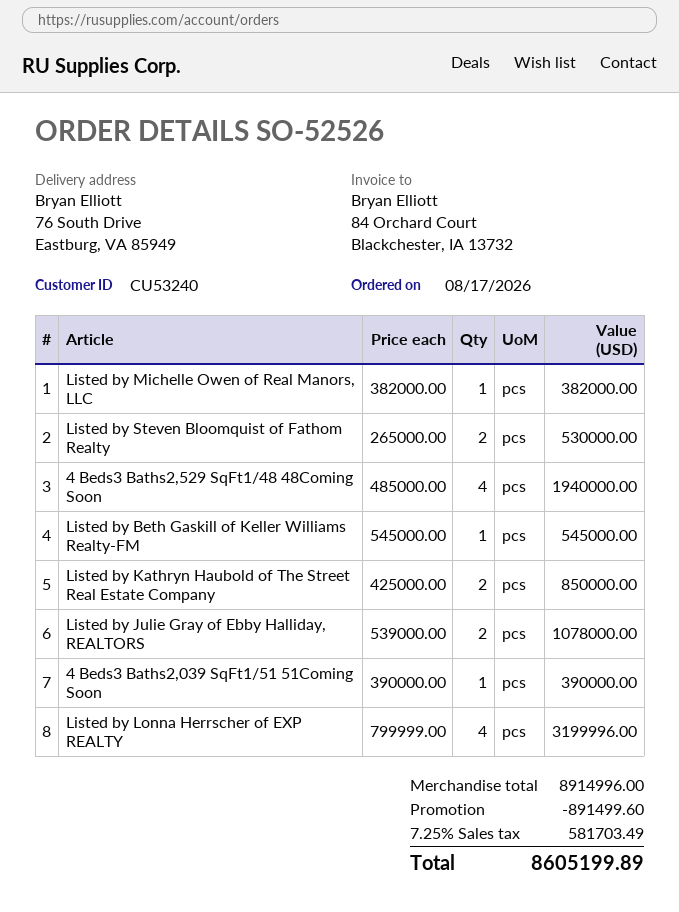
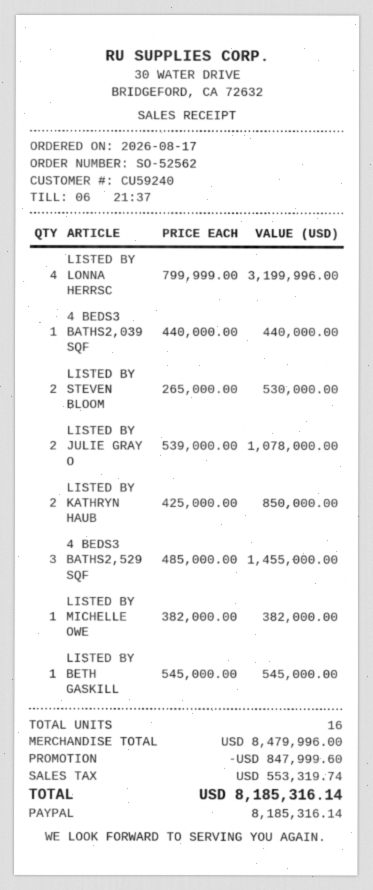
order number: SO-52526 -> SO-52562
customer number: CU53240 -> CU59240
4 Beds3 Baths2,529 SqFt1/48 48Coming Soon: 4 x 485000.00 = 1940000.00 -> 3 x 485000.00 = 1455000.00
4 Beds3 Baths2,039 SqFt1/51 51Coming Soon: 1 x 390000.00 = 390000.00 -> 1 x 440000.00 = 440000.00
subtotal: 8914996.00 -> 8479996.00
discount: 891499.60 -> 847999.60
tax: 581703.49 -> 553319.74
total: 8605199.89 -> 8185316.14

